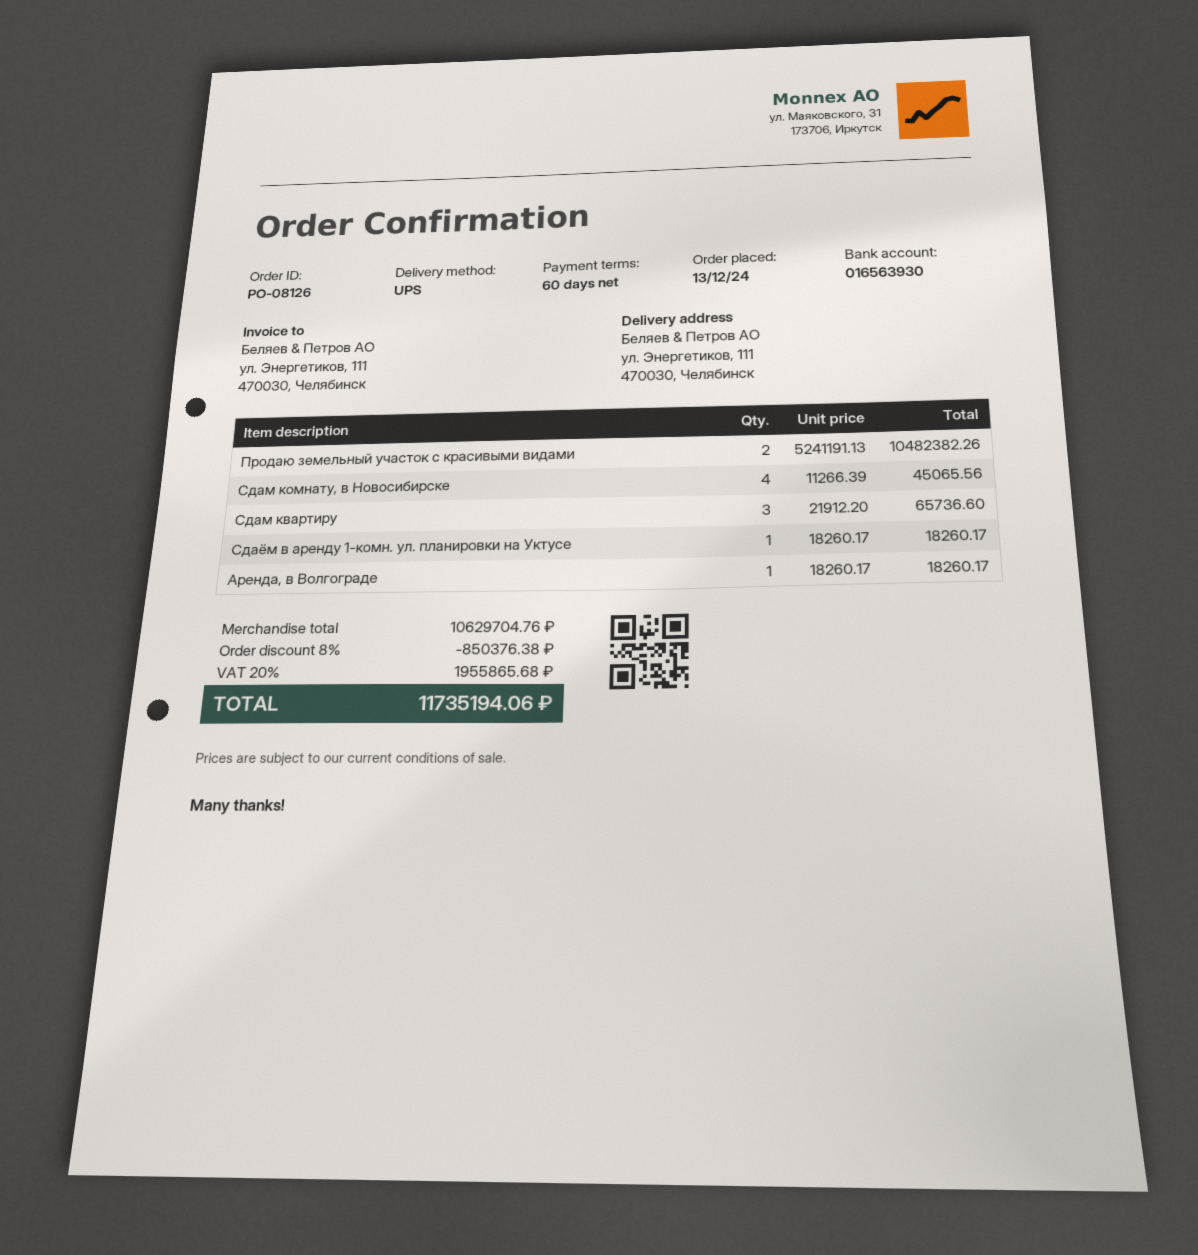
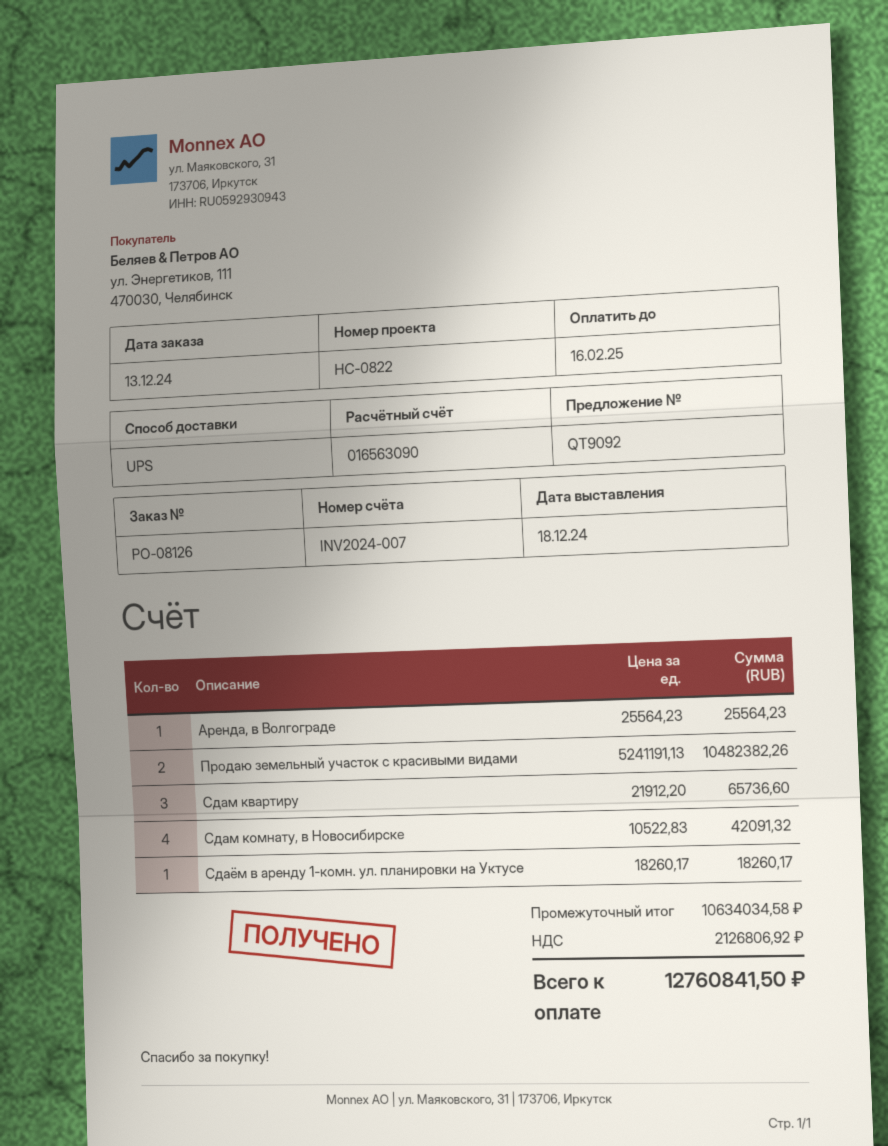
bank account: 016563930 -> 016563090
Сдам комнату, в Новосибирске: 4 x 11266.39 = 45065.56 -> 4 x 10522.83 = 42091.32
Аренда, в Волгограде: 1 x 18260.17 = 18260.17 -> 1 x 25564.23 = 25564.23
subtotal: 10629704.76 -> 10634034.58
discount: 8% = 850376.38 -> none
tax: 1955865.68 -> 2126806.92
total: 11735194.06 -> 12760841.50

